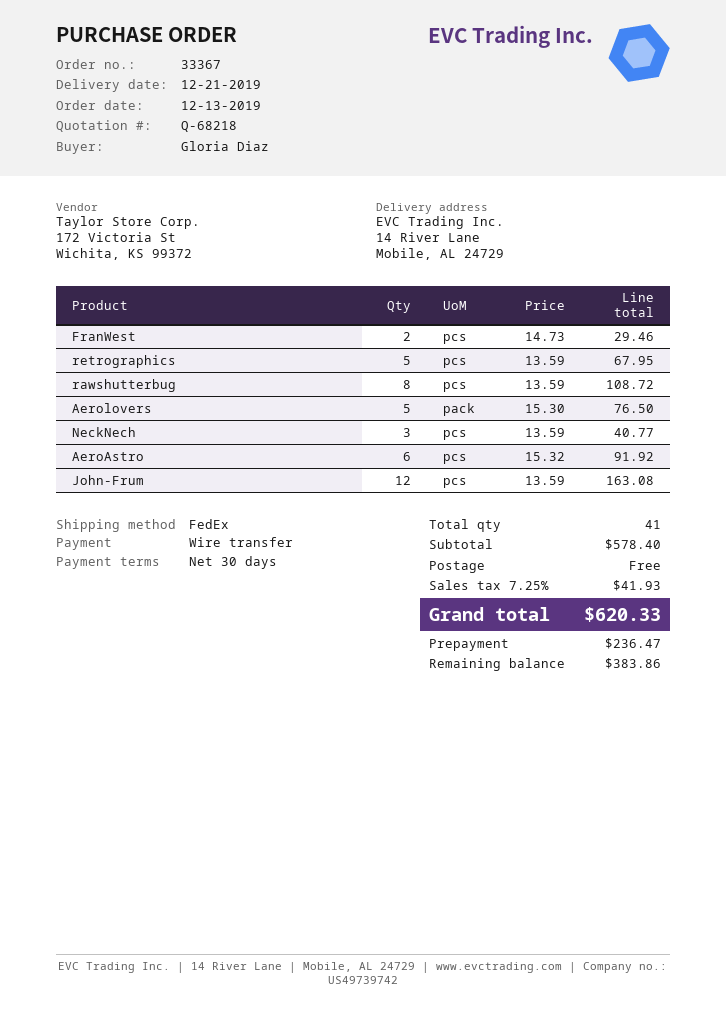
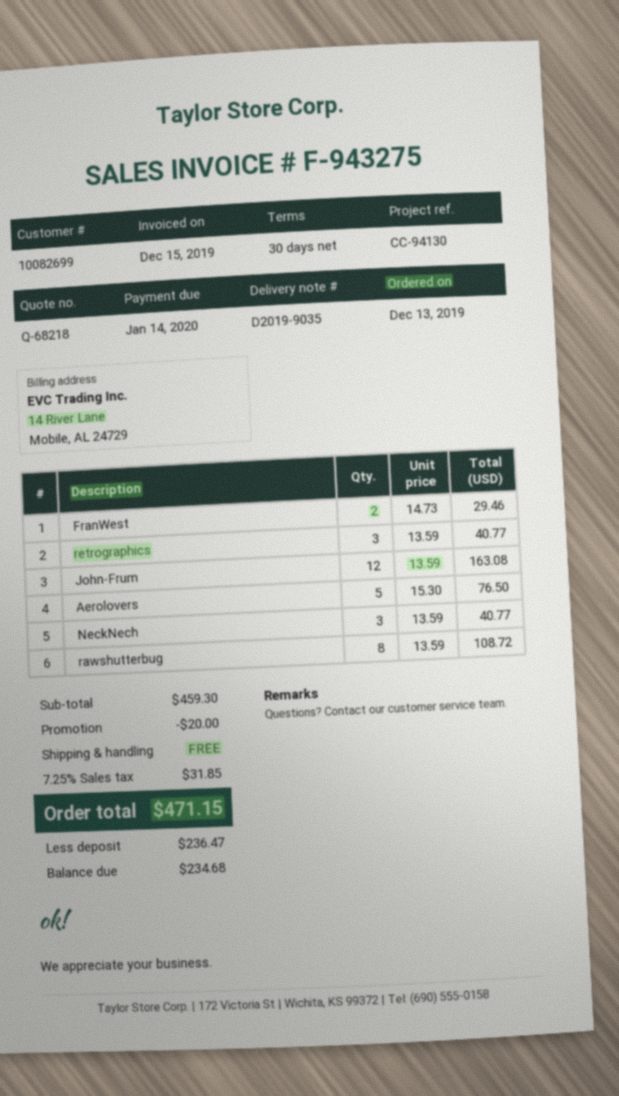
retrographics: 5 x 13.59 = 67.95 -> 3 x 13.59 = 40.77
AeroAstro: 6 x 15.32 = 91.92 -> none
subtotal: 578.40 -> 459.30
discount: none -> 20.00
tax: 7.25% = 41.93 -> 7.25% = 31.85
total: 620.33 -> 471.15
balance: 383.86 -> 234.68

